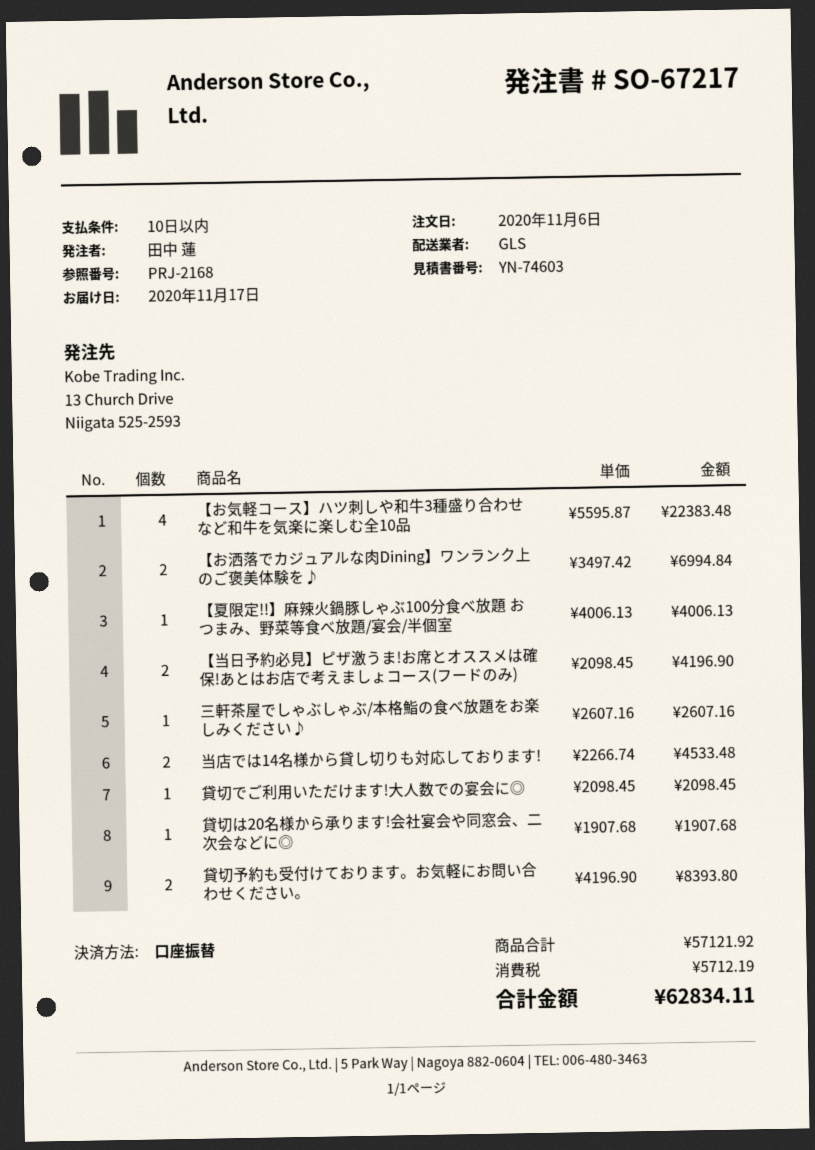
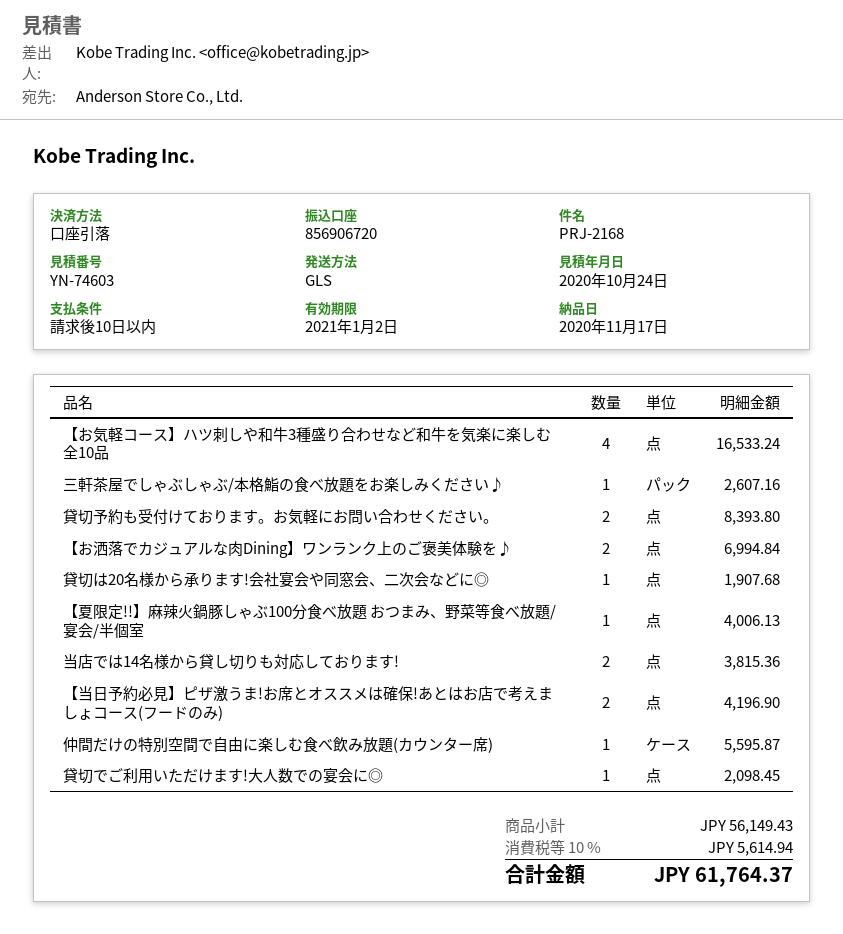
【お気軽コース】ハツ刺しや和牛3種盛り合わせなど和牛を気楽に楽しむ全10品: 4 for 22383.48 -> 4 for 16533.24
当店では14名様から貸し切りも対応しております!: 2 for 4533.48 -> 2 for 3815.36
仲間だけの特別空間で自由に楽しむ食べ飲み放題(カウンター席): none -> 1 for 5595.87
subtotal: 57121.92 -> 56149.43
tax: 5712.19 -> 5614.94
total: 62834.11 -> 61764.37

